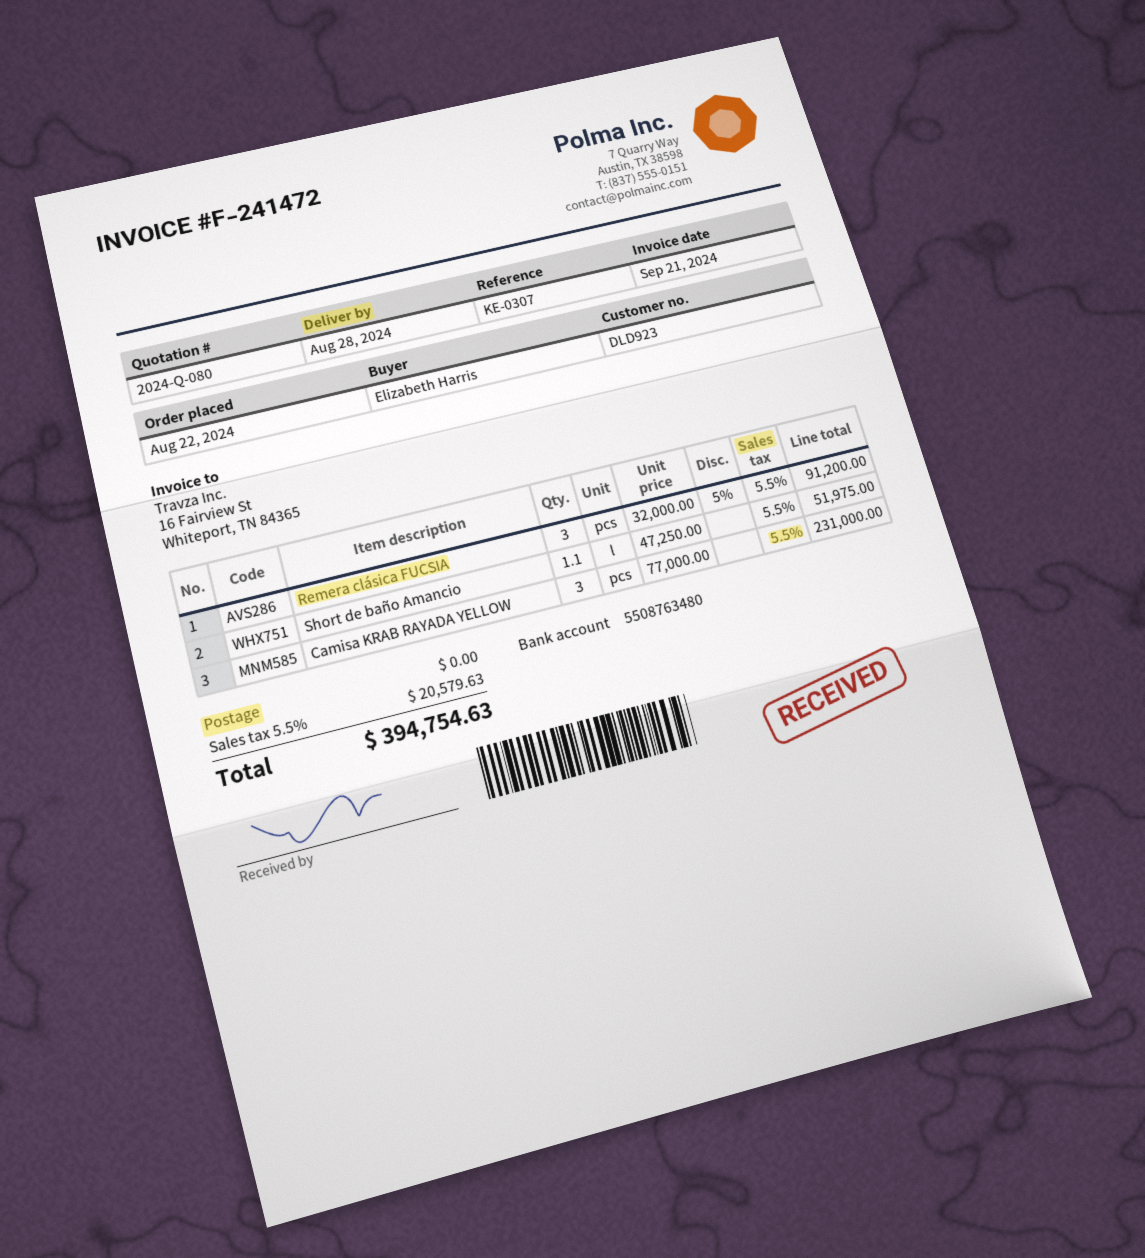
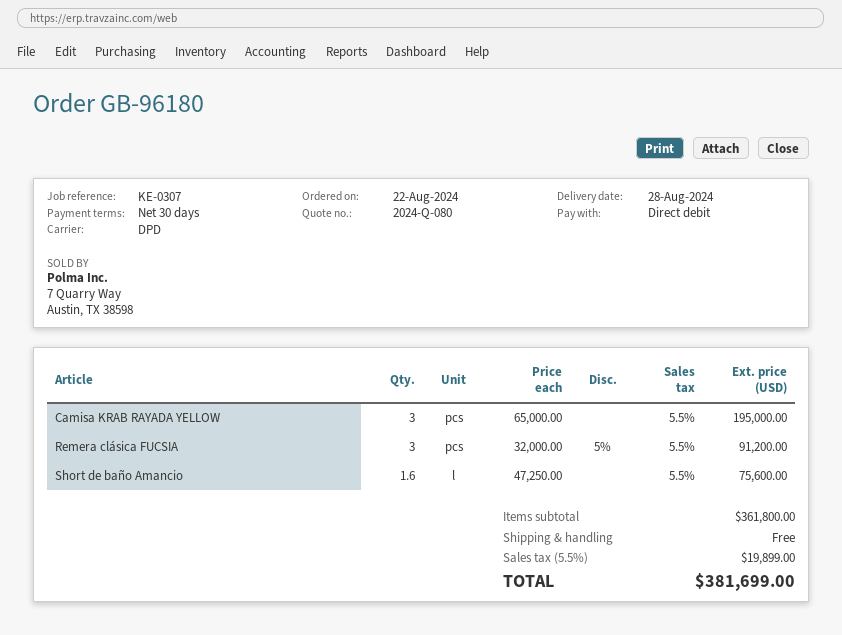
Short de baño Amancio: 1.1 x 47250.00 = 51975.00 -> 1.6 x 47250.00 = 75600.00
Camisa KRAB RAYADA YELLOW: 3 x 77000.00 = 231000.00 -> 3 x 65000.00 = 195000.00
tax: 5.5% = 20579.63 -> 5.5% = 19899.00
total: 394754.63 -> 381699.00

